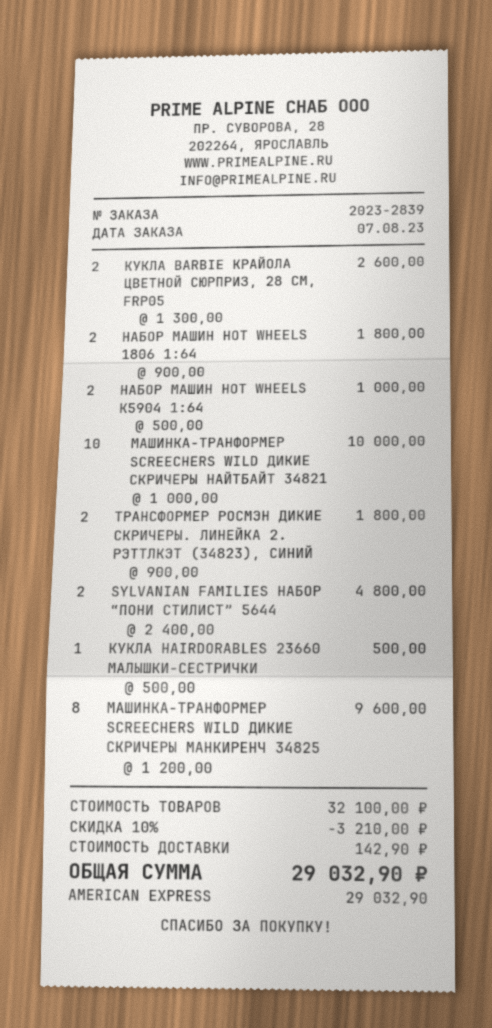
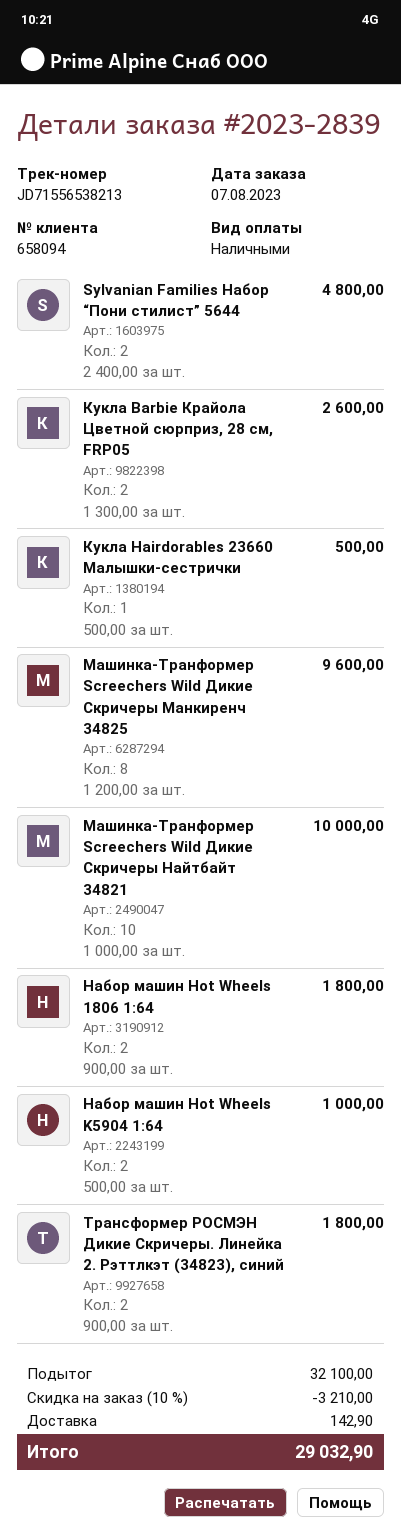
payment method: American Express -> cash

